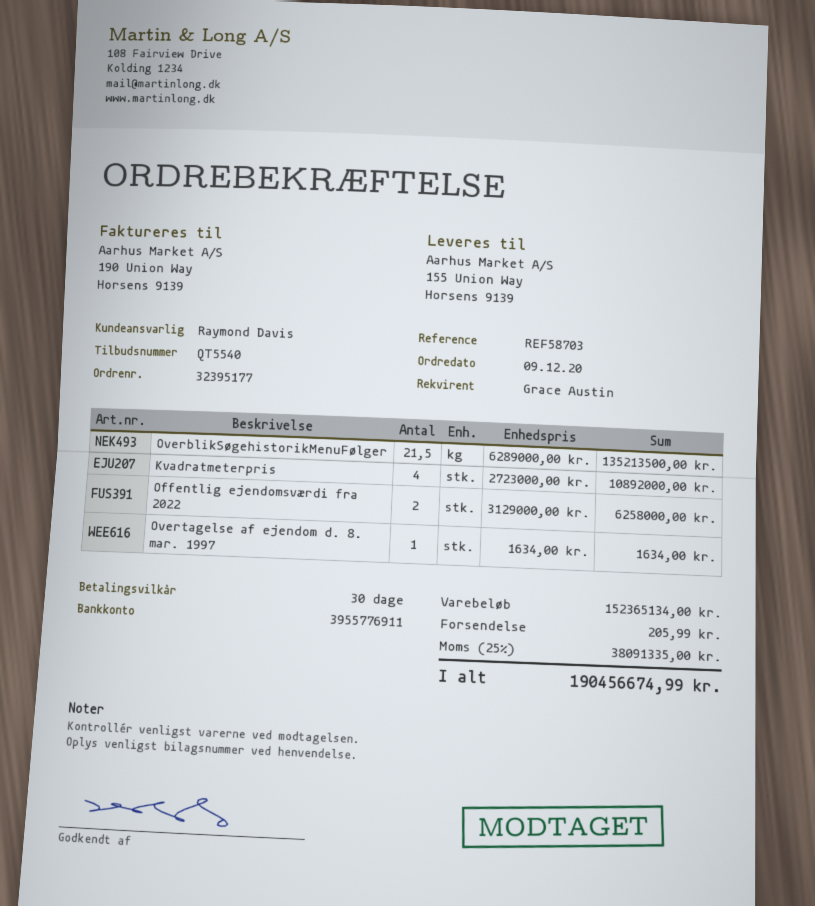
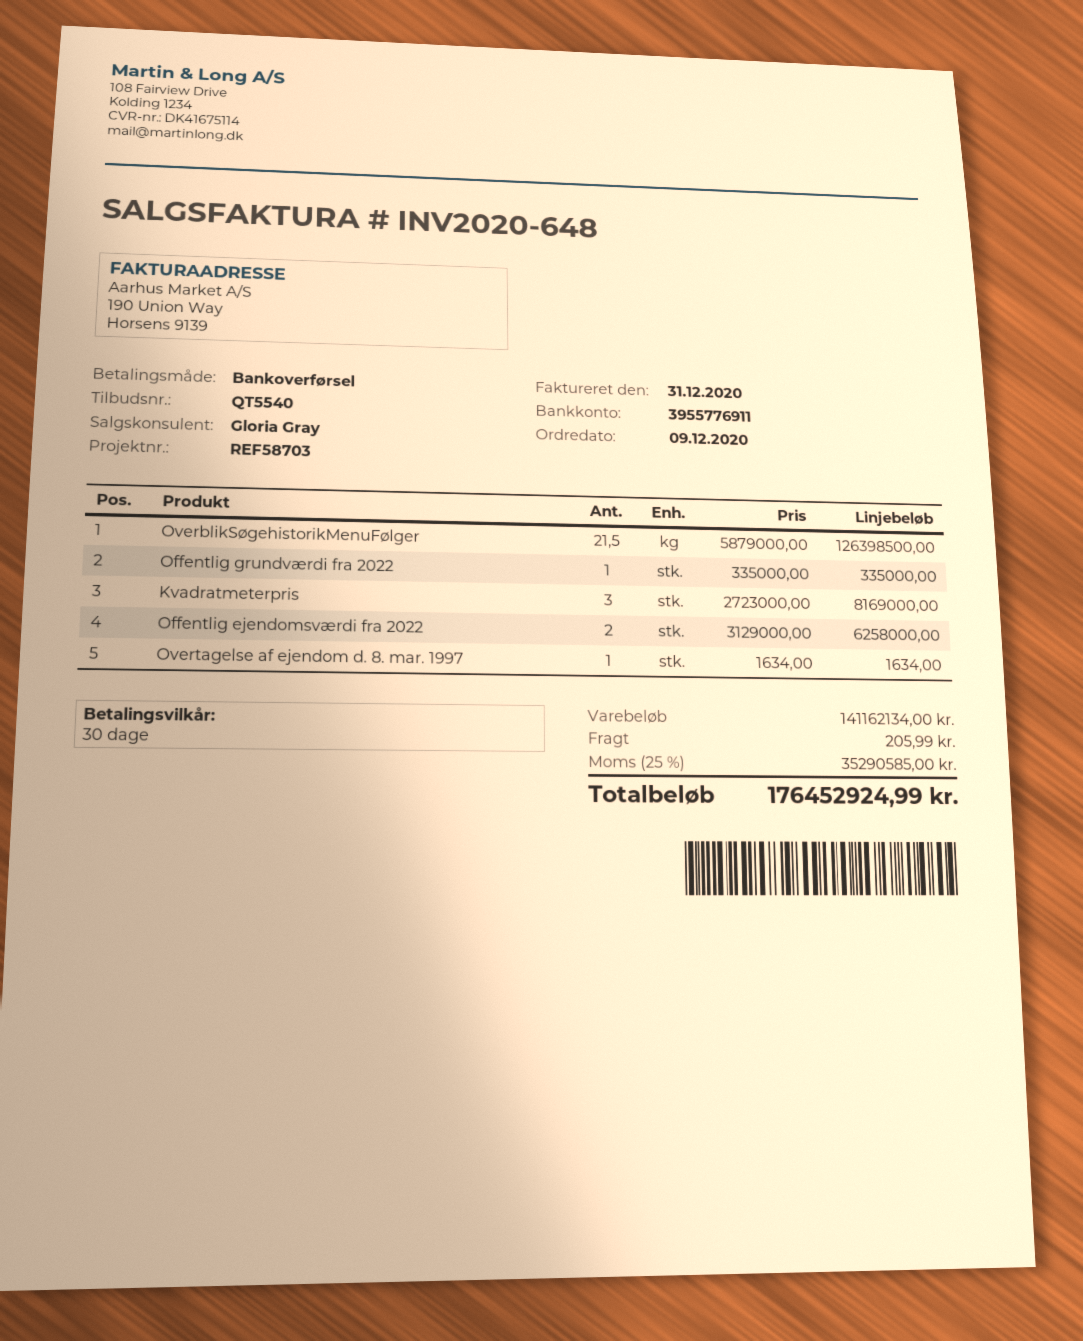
sales rep: Raymond Davis -> Gloria Gray
OverblikSøgehistorikMenuFølger: 21.5 x 6289000.00 = 135213500.00 -> 21.5 x 5879000.00 = 126398500.00
Kvadratmeterpris: 4 x 2723000.00 = 10892000.00 -> 3 x 2723000.00 = 8169000.00
Offentlig grundværdi fra 2022: none -> 1 x 335000.00 = 335000.00
subtotal: 152365134.00 -> 141162134.00
tax: 25% = 38091335.00 -> 25% = 35290585.00
total: 190456674.99 -> 176452924.99

